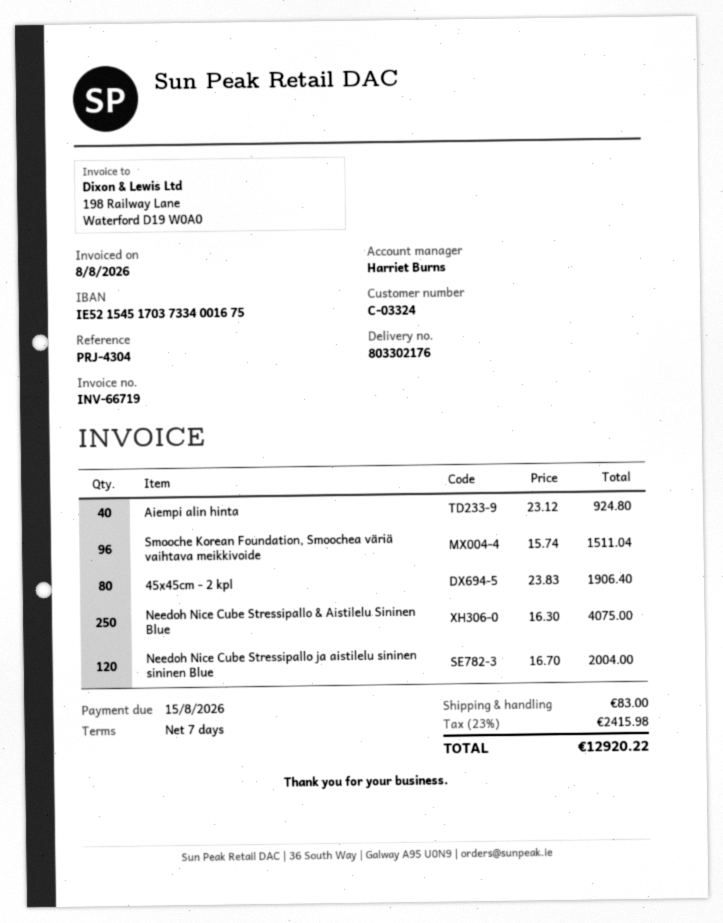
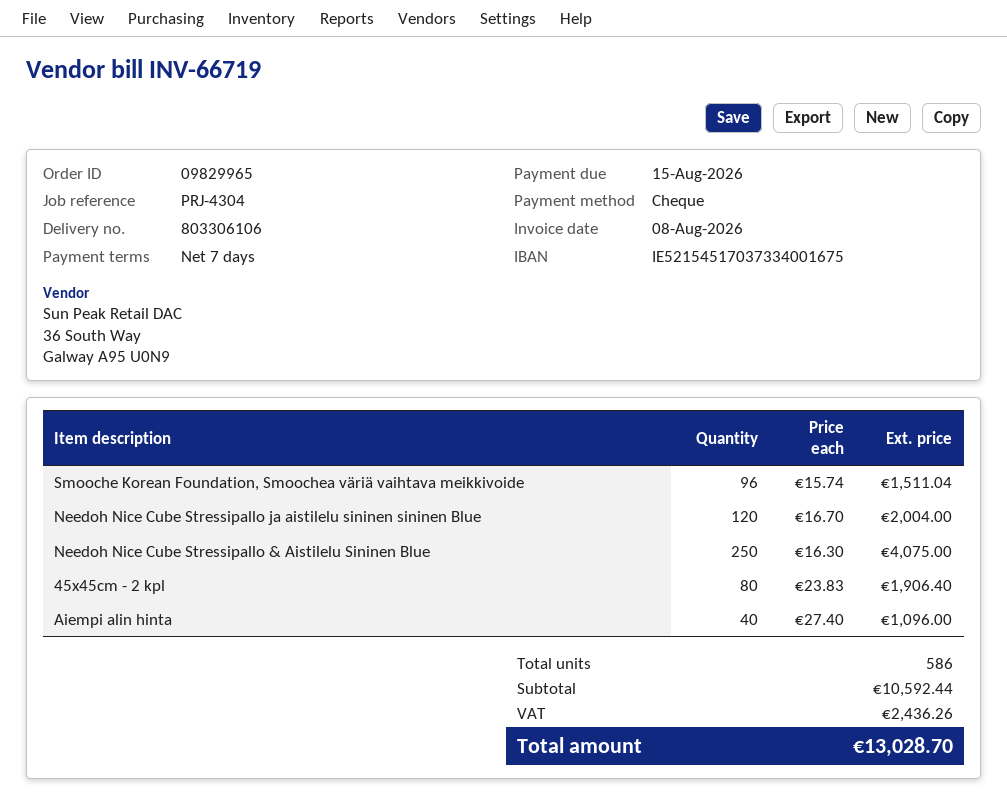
delivery note number: 803302176 -> 803306106
Aiempi alin hinta: 40 x 23.12 = 924.80 -> 40 x 27.40 = 1096.00
shipping: 83.00 -> none
tax: 2415.98 -> 2436.26
total: 12920.22 -> 13028.70

